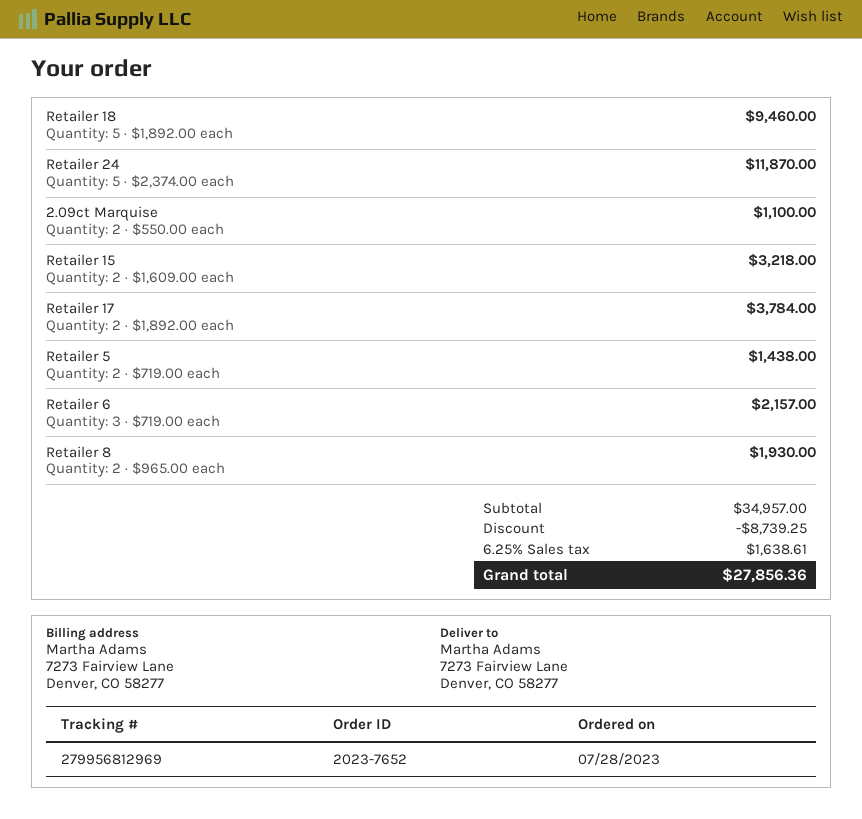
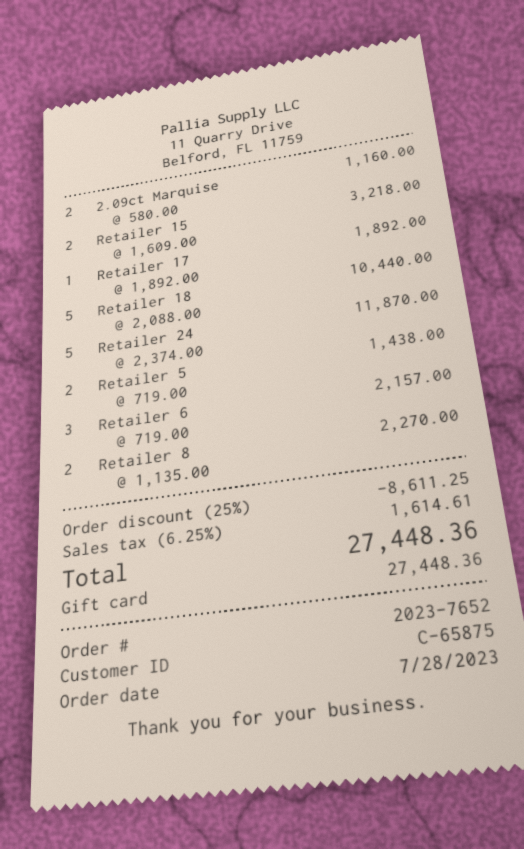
Retailer 18: 5 x 1892.00 = 9460.00 -> 5 x 2088.00 = 10440.00
2.09ct Marquise: 2 x 550.00 = 1100.00 -> 2 x 580.00 = 1160.00
Retailer 17: 2 x 1892.00 = 3784.00 -> 1 x 1892.00 = 1892.00
Retailer 8: 2 x 965.00 = 1930.00 -> 2 x 1135.00 = 2270.00
discount: 8739.25 -> 8611.25
tax: 6.25% = 1638.61 -> 6.25% = 1614.61
total: 27856.36 -> 27448.36

